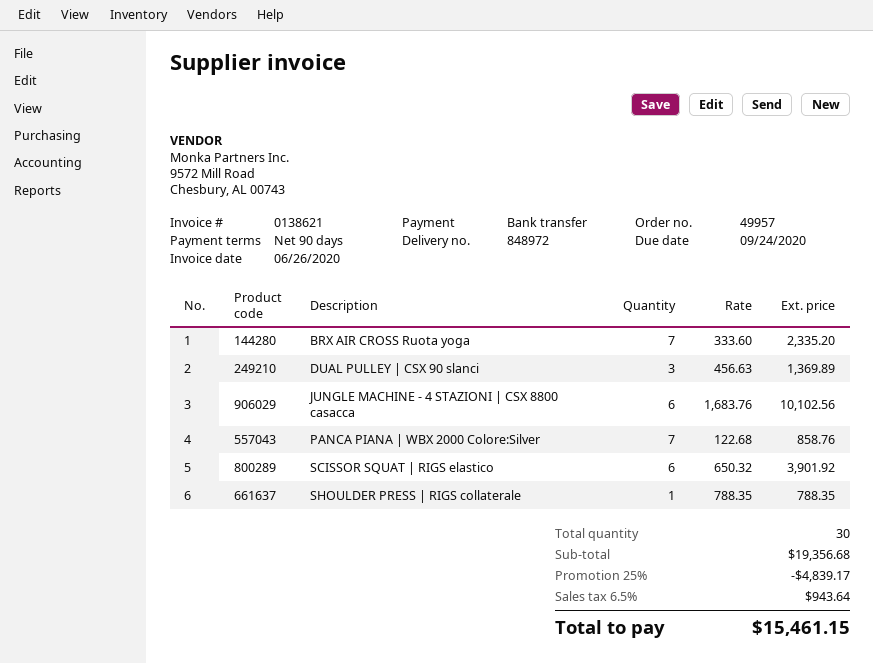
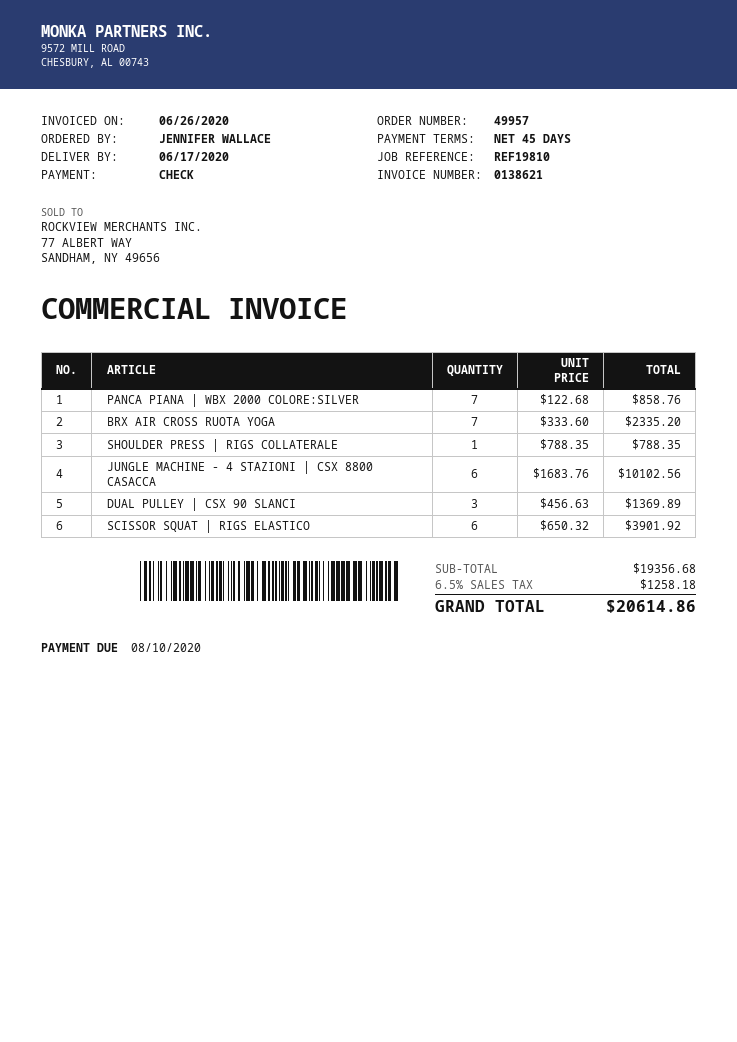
payment terms: 90 days -> 45 days
due date: 2020-09-24 -> 2020-08-10
payment method: bank transfer -> cheque
discount: 25% = 4839.17 -> none
tax: 6.5% = 943.64 -> 6.5% = 1258.18
total: 15461.15 -> 20614.86

